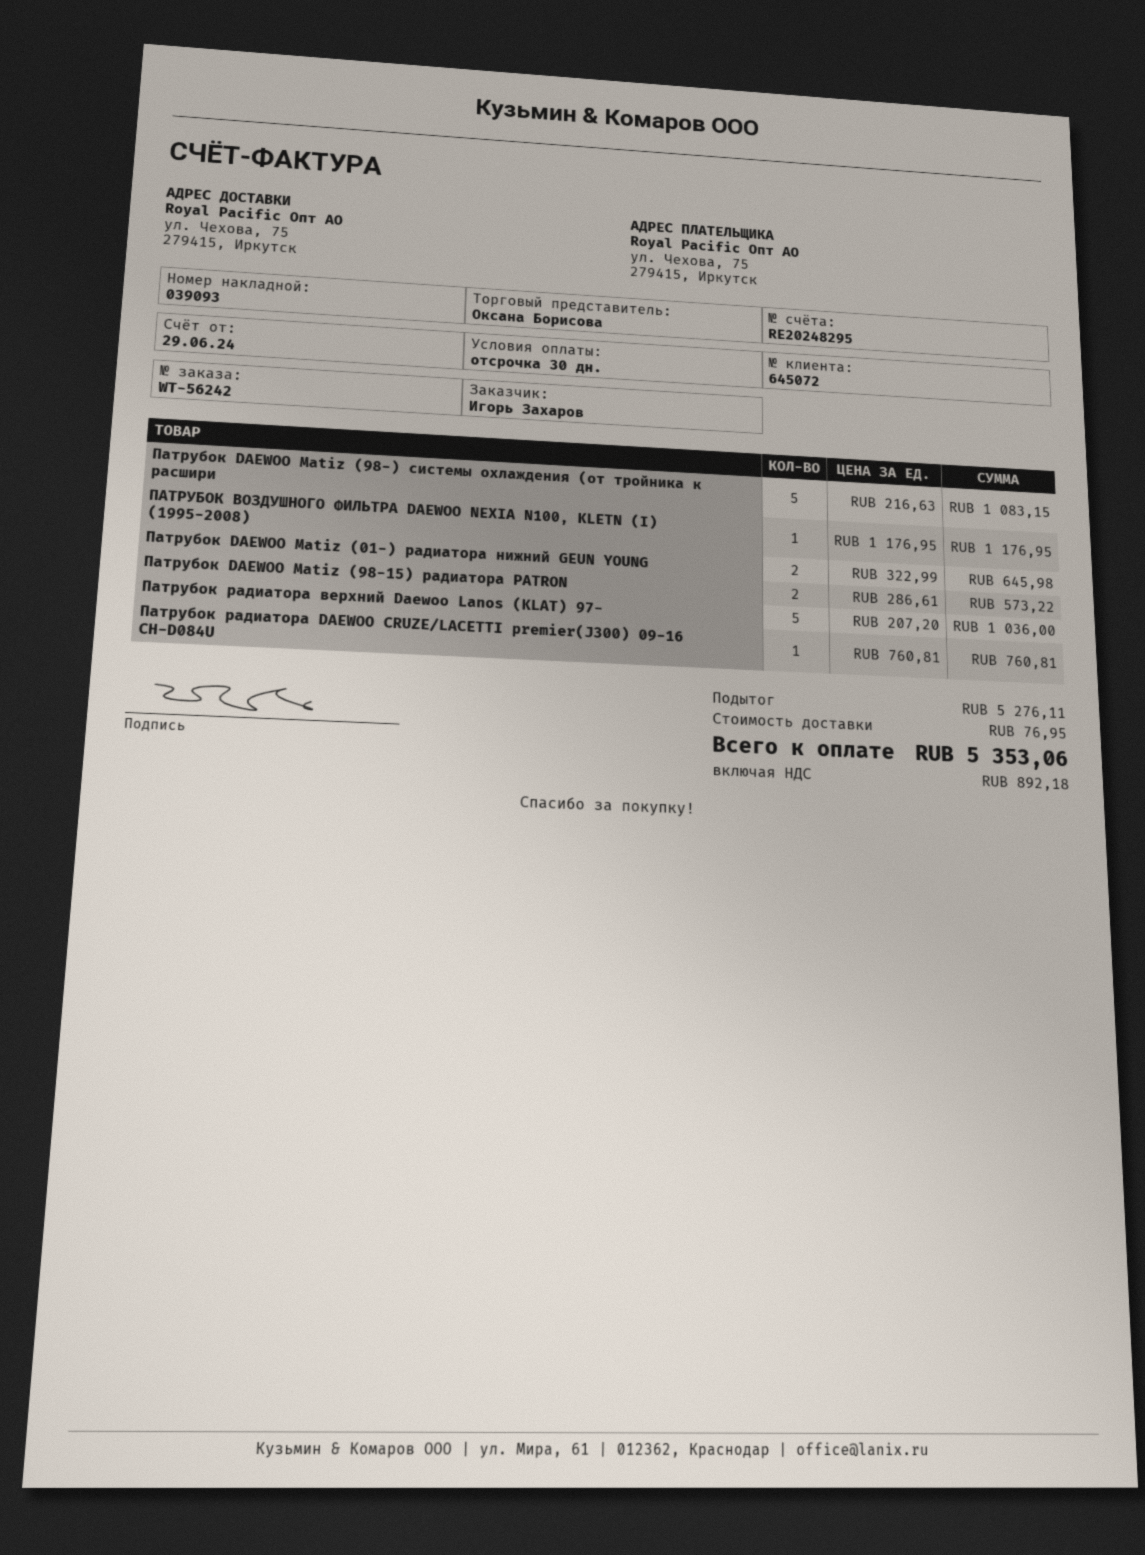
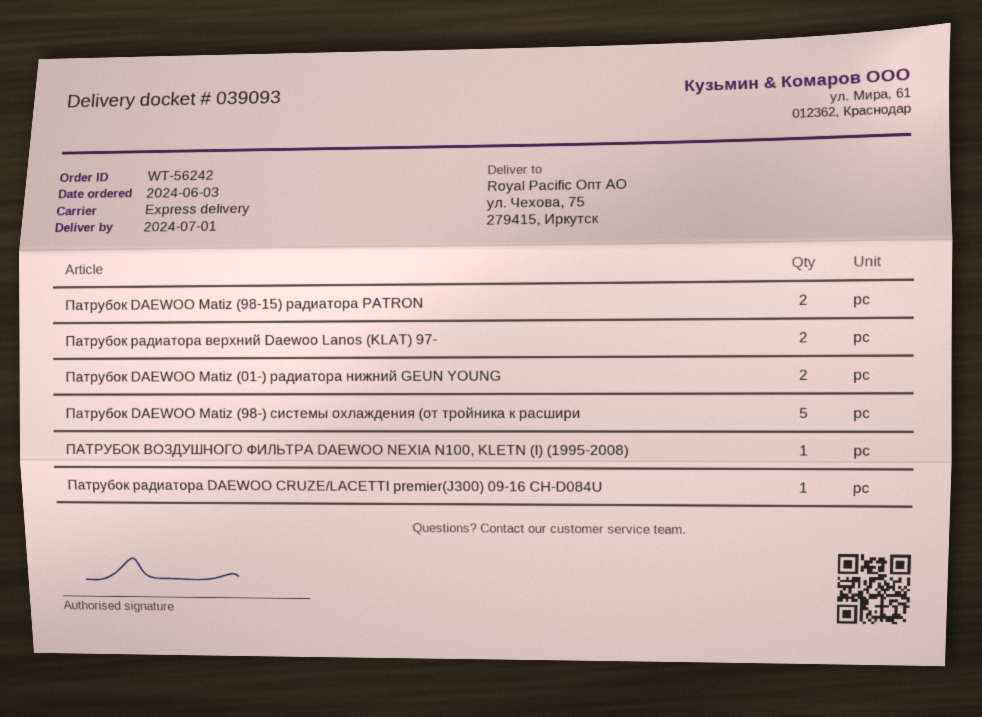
Патрубок радиатора верхний Daewoo Lanos (KLAT) 97-: 5 -> 2

